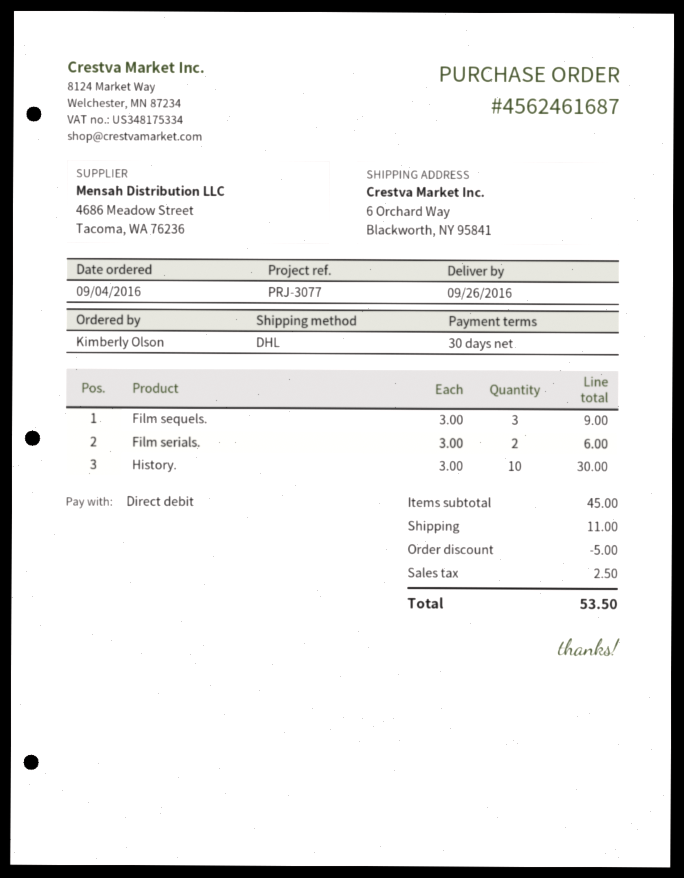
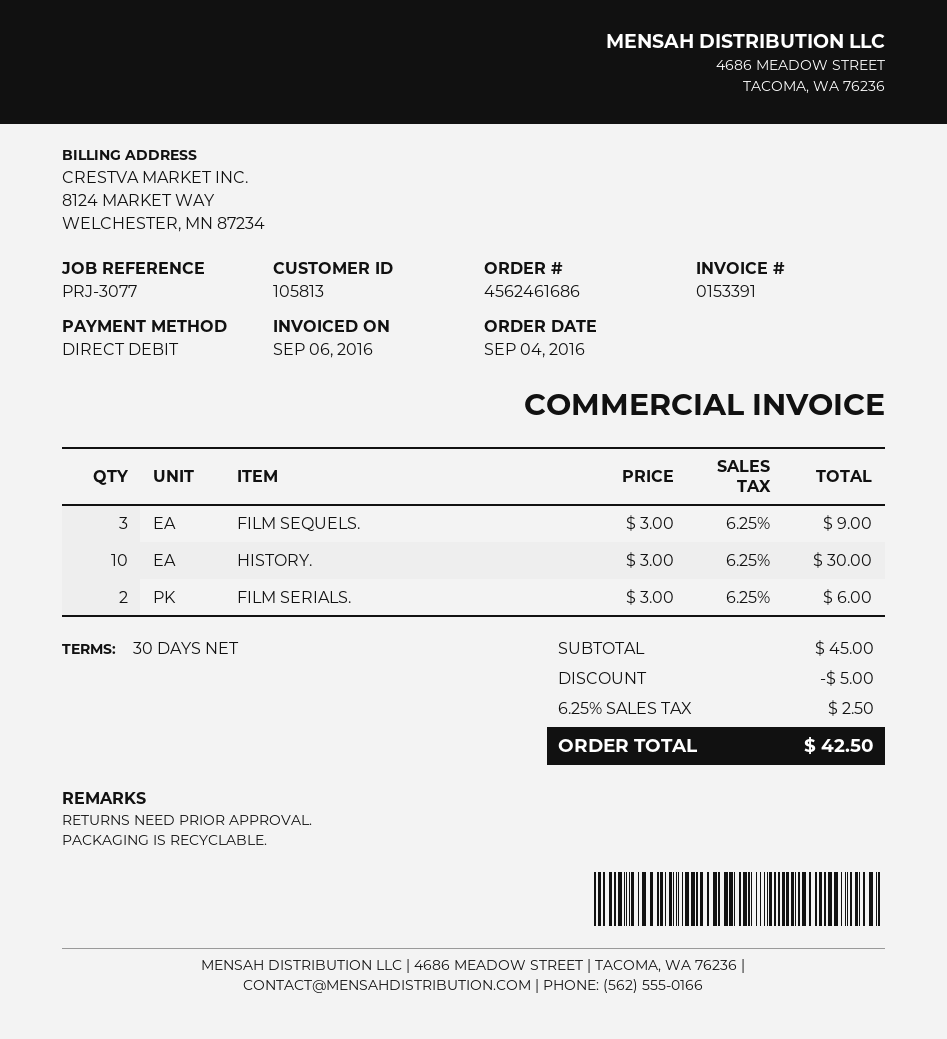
order number: 4562461687 -> 4562461686
shipping: 11.00 -> none
total: 53.50 -> 42.50

